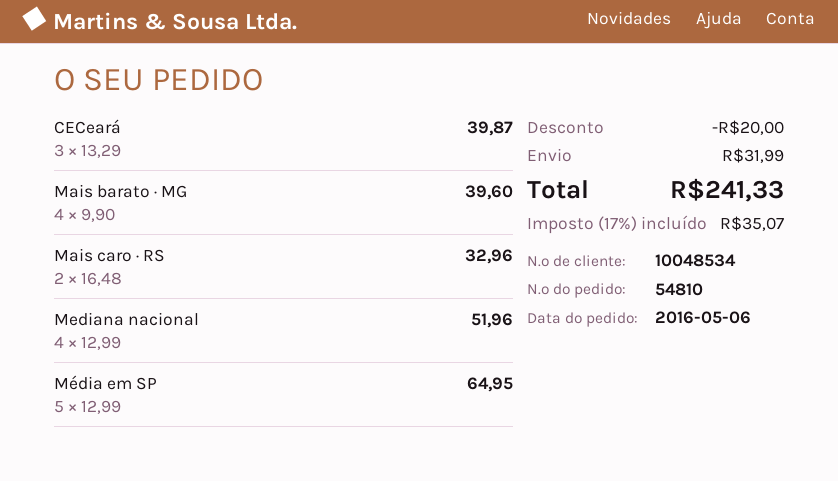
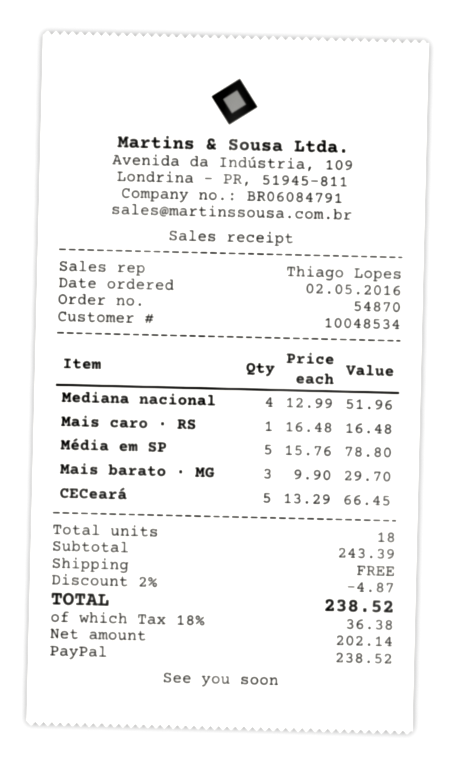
order number: 54810 -> 54870
order date: 2016-05-06 -> 2016-05-02
CECeará: 3 x 13.29 = 39.87 -> 5 x 13.29 = 66.45
Mais barato · MG: 4 x 9.90 = 39.60 -> 3 x 9.90 = 29.70
Mais caro · RS: 2 x 16.48 = 32.96 -> 1 x 16.48 = 16.48
Média em SP: 5 x 12.99 = 64.95 -> 5 x 15.76 = 78.80
discount: 20.00 -> 4.87
shipping: 31.99 -> 0.00
tax: 17% = 35.07 -> 18% = 36.38
total: 241.33 -> 238.52

